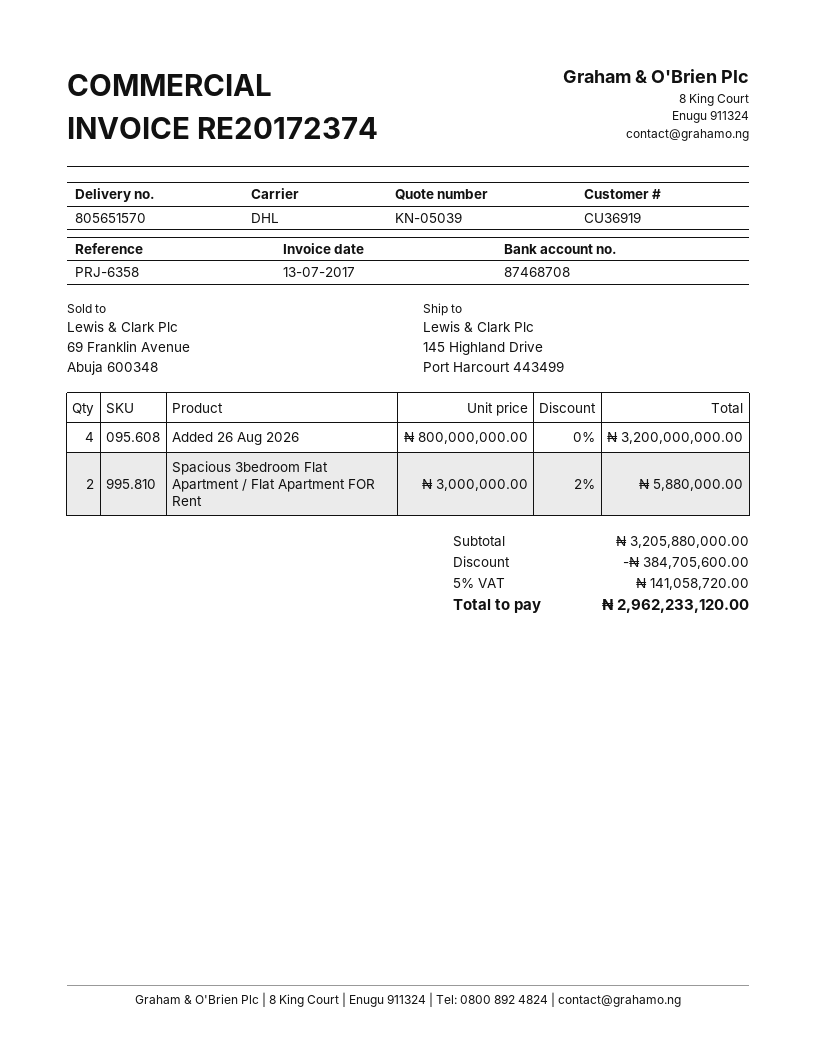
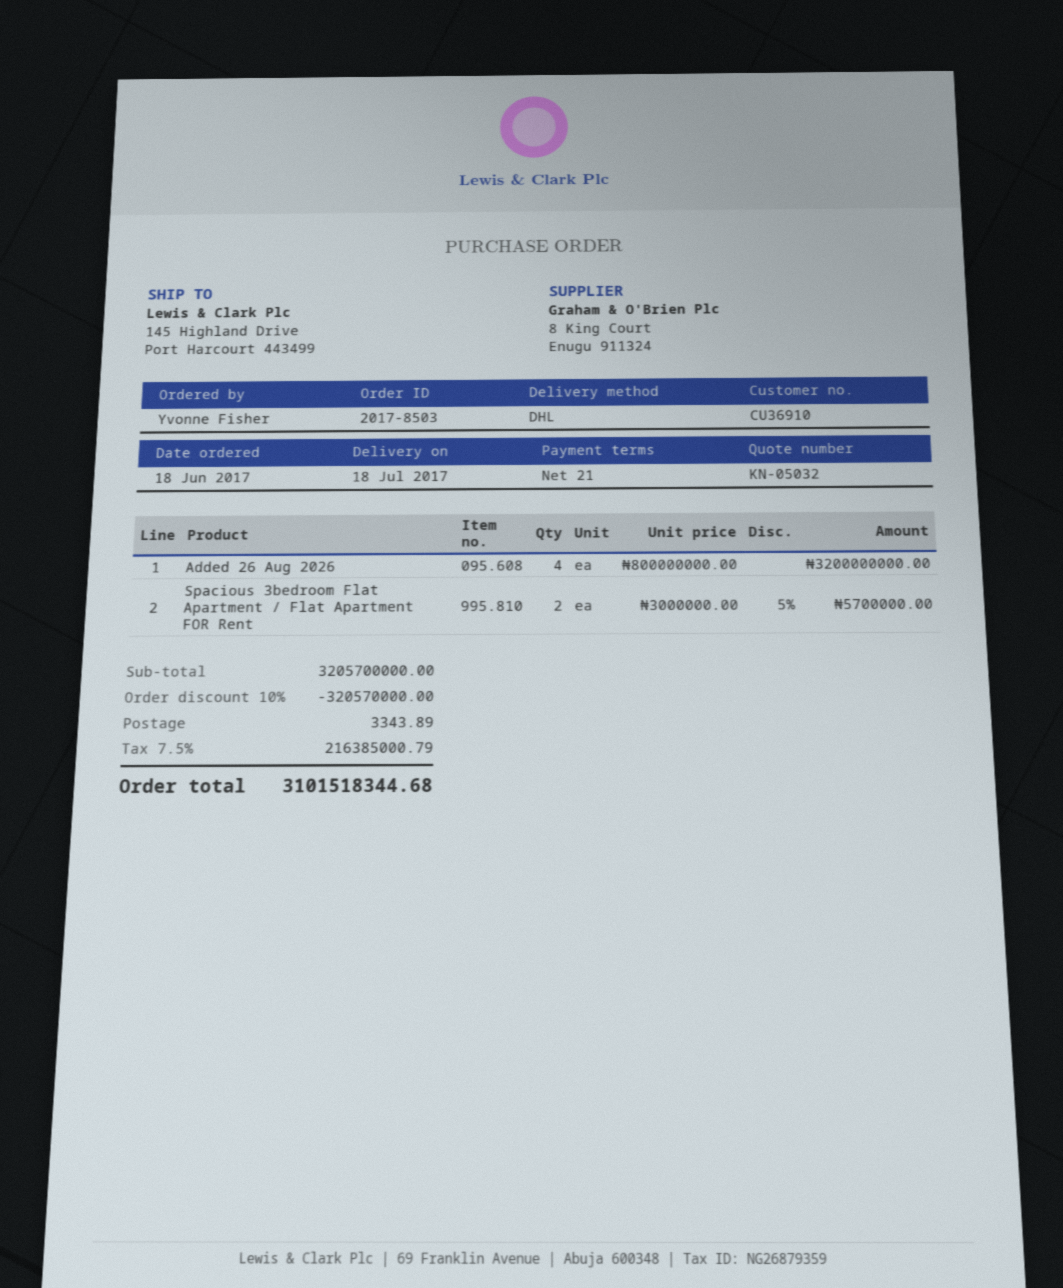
quote number: KN-05039 -> KN-05032
customer number: CU36919 -> CU36910
Spacious 3bedroom Flat Apartment / Flat Apartment FOR Rent: 2 x 3000000.00 - 2% = 5880000.00 -> 2 x 3000000.00 - 5% = 5700000.00
subtotal: 3205880000.00 -> 3205700000.00
discount: 384705600.00 -> 320570000.00
shipping: none -> 3343.89
tax: 5% = 141058720.00 -> 7.5% = 216385000.79
total: 2962233120.00 -> 3101518344.68

